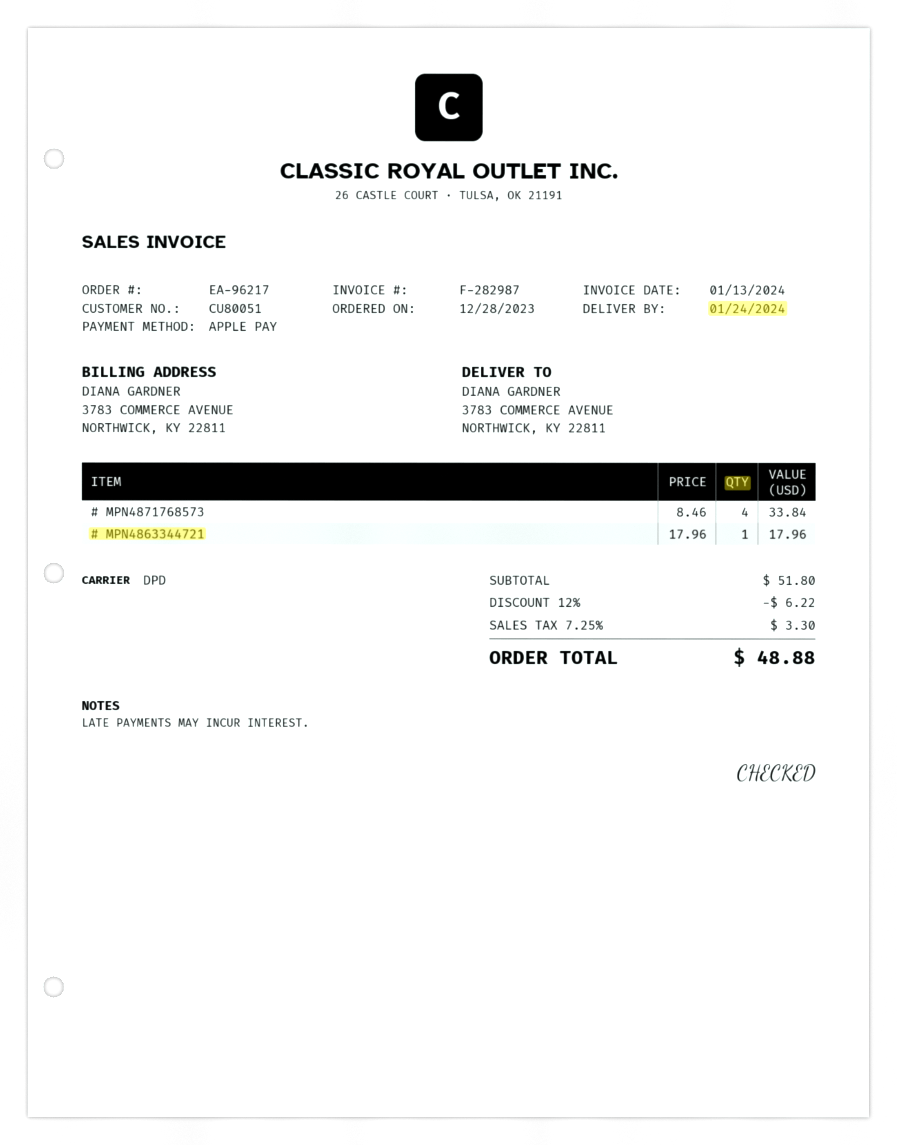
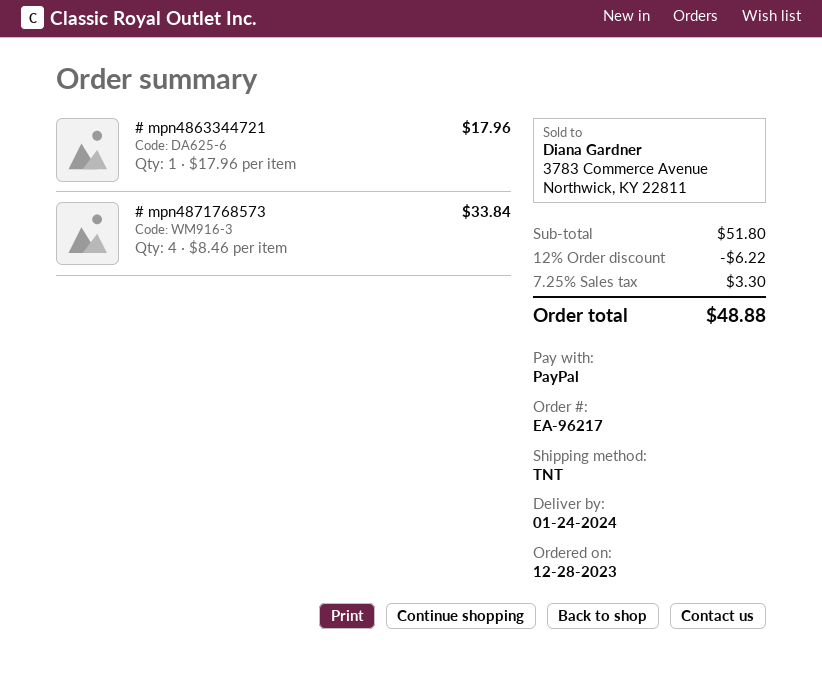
payment method: Apple Pay -> PayPal
shipping method: DPD -> TNT

